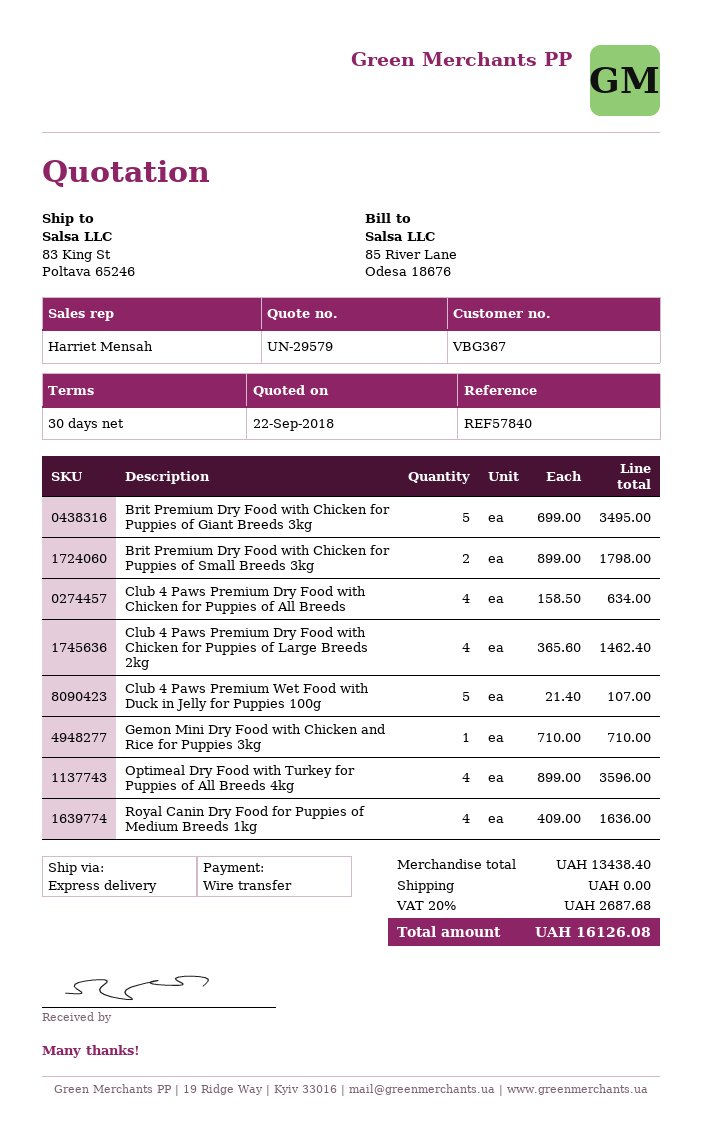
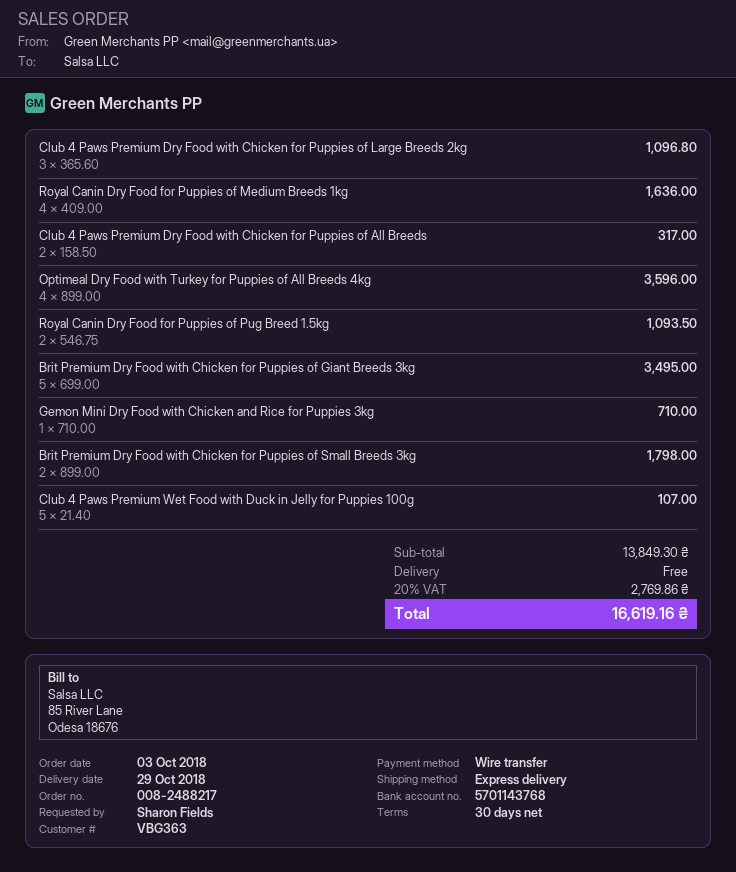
customer number: VBG367 -> VBG363
Club 4 Paws Premium Dry Food with Chicken for Puppies of All Breeds: 4 x 158.50 = 634.00 -> 2 x 158.50 = 317.00
Club 4 Paws Premium Dry Food with Chicken for Puppies of Large Breeds 2kg: 4 x 365.60 = 1462.40 -> 3 x 365.60 = 1096.80
Royal Canin Dry Food for Puppies of Pug Breed 1.5kg: none -> 2 x 546.75 = 1093.50
subtotal: 13438.40 -> 13849.30
tax: 20% = 2687.68 -> 20% = 2769.86
total: 16126.08 -> 16619.16

